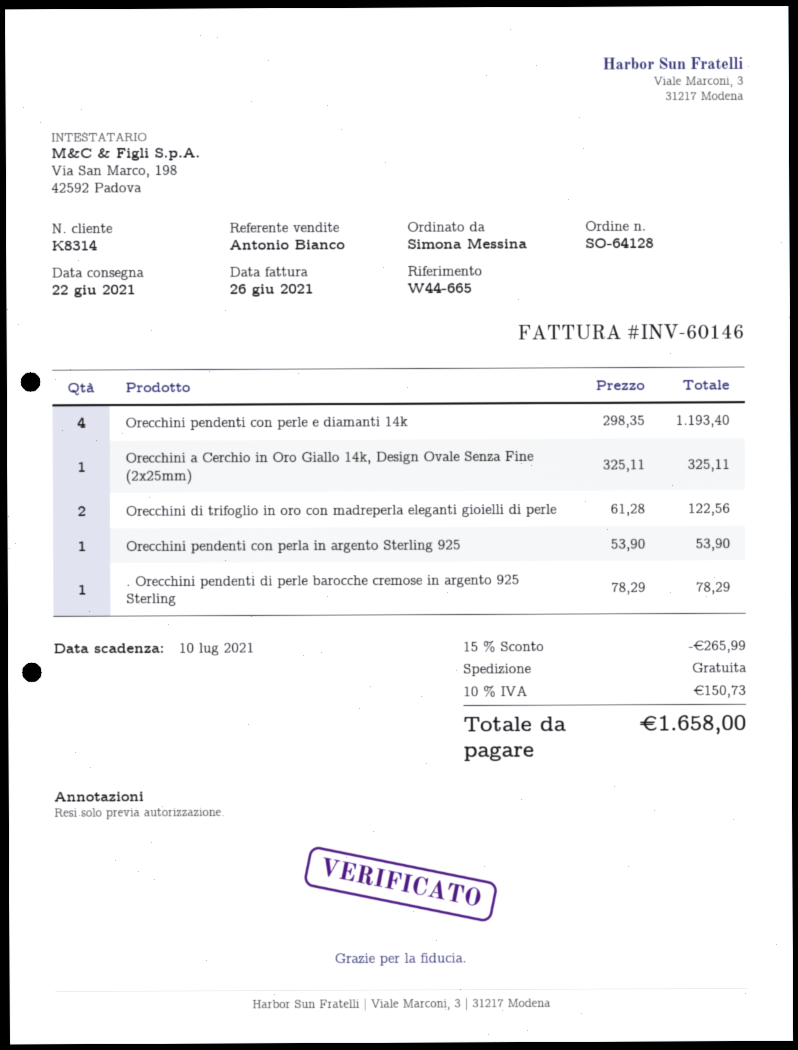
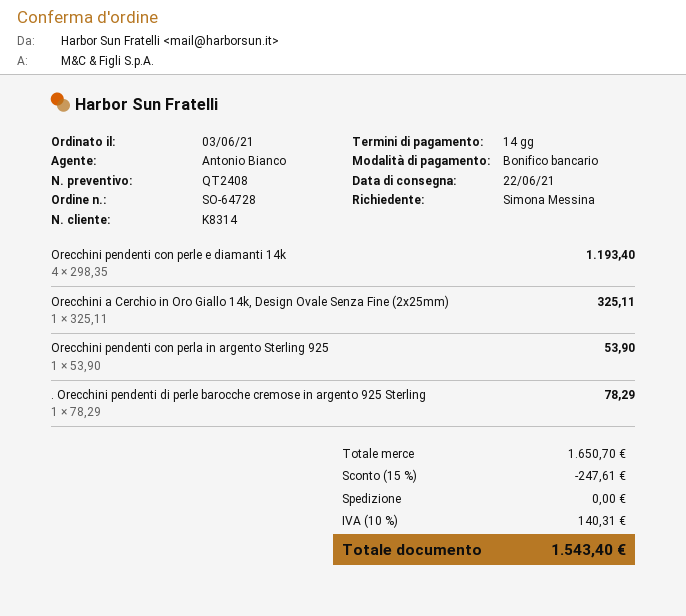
order number: SO-64128 -> SO-64728
Orecchini di trifoglio in oro con madreperla eleganti gioielli di perle: 2 x 61.28 = 122.56 -> none
discount: 15% = 265.99 -> 15% = 247.61
tax: 10% = 150.73 -> 10% = 140.31
total: 1658.00 -> 1543.40

